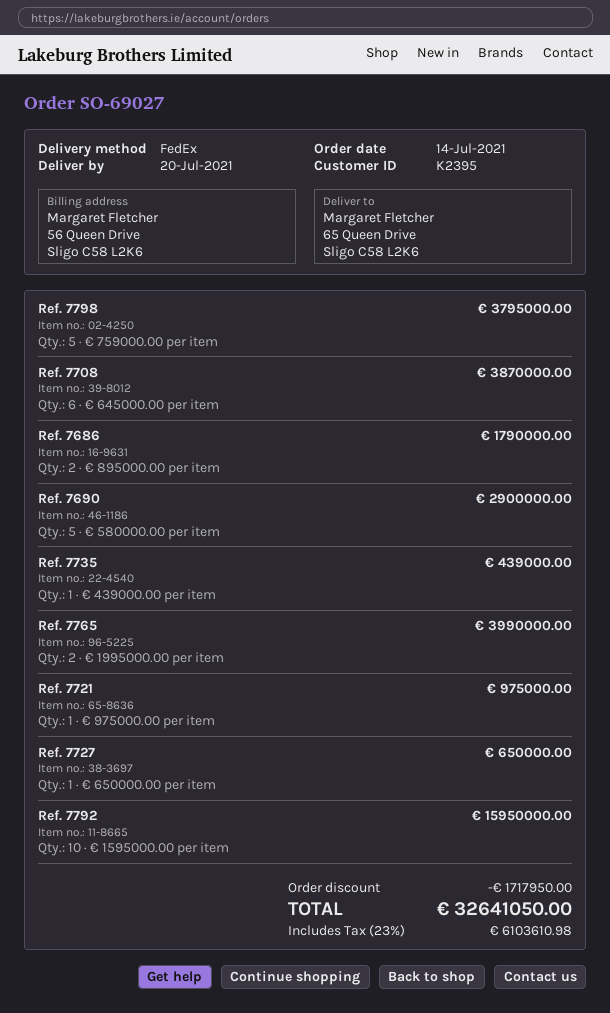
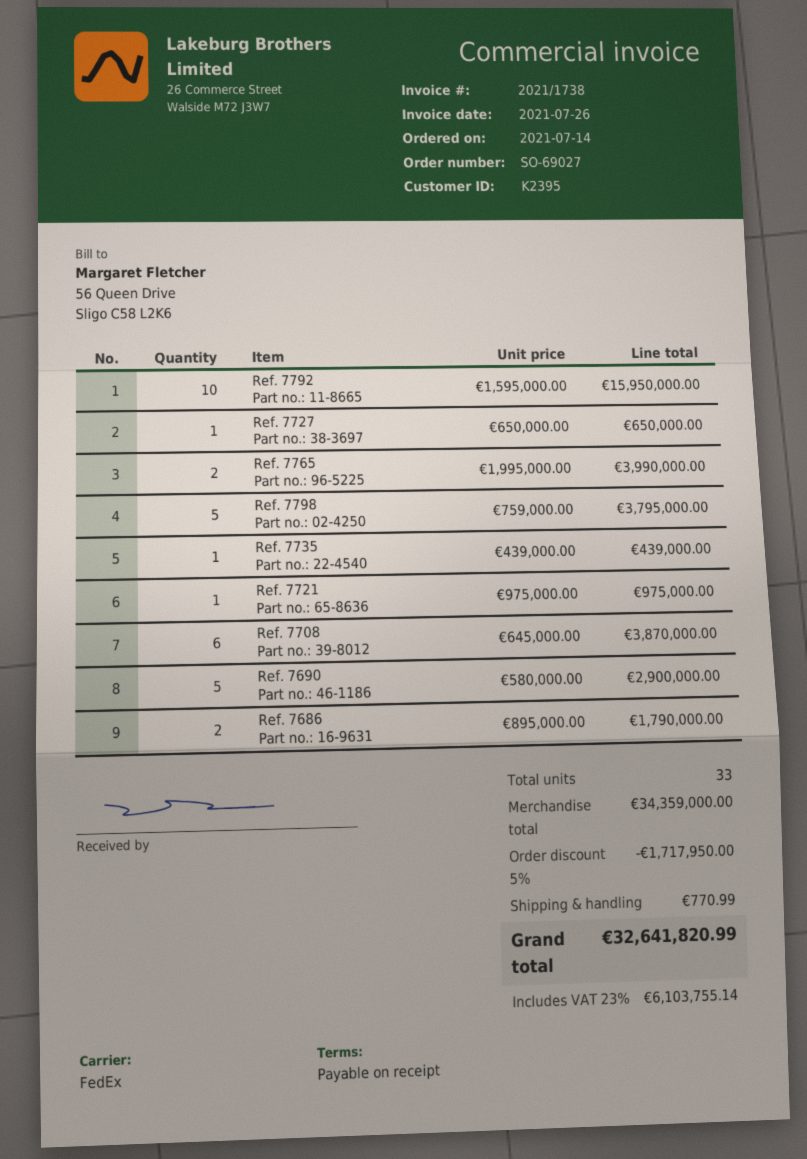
shipping: none -> 770.99
tax: 23% = 6103610.98 -> 23% = 6103755.14
total: 32641050.00 -> 32641820.99

